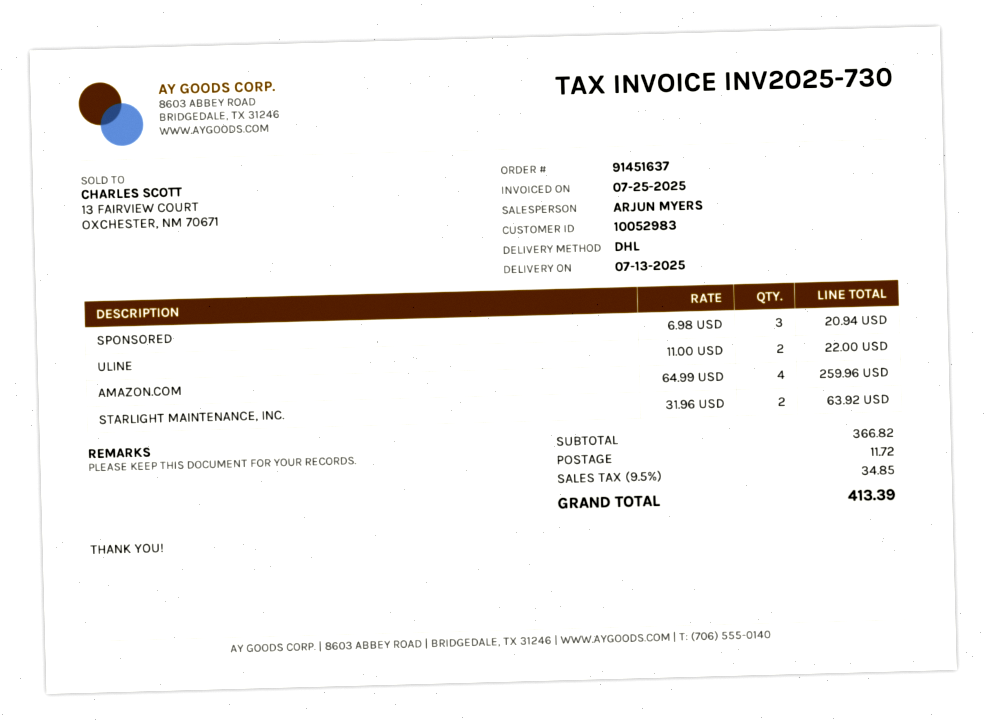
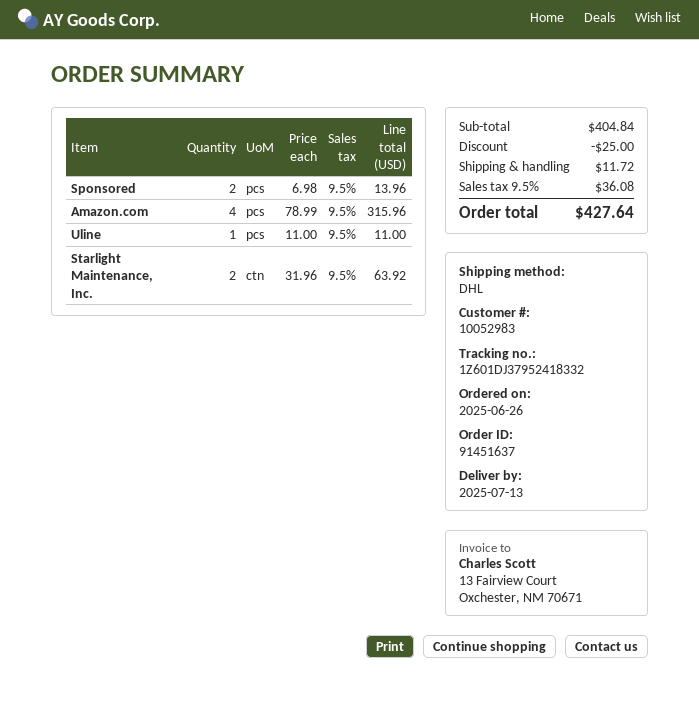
SPONSORED: 3 x 6.98 = 20.94 -> 2 x 6.98 = 13.96
ULINE: 2 x 11.00 = 22.00 -> 1 x 11.00 = 11.00
AMAZON.COM: 4 x 64.99 = 259.96 -> 4 x 78.99 = 315.96
subtotal: 366.82 -> 404.84
discount: none -> 25.00
tax: 9.5% = 34.85 -> 9.5% = 36.08
total: 413.39 -> 427.64

